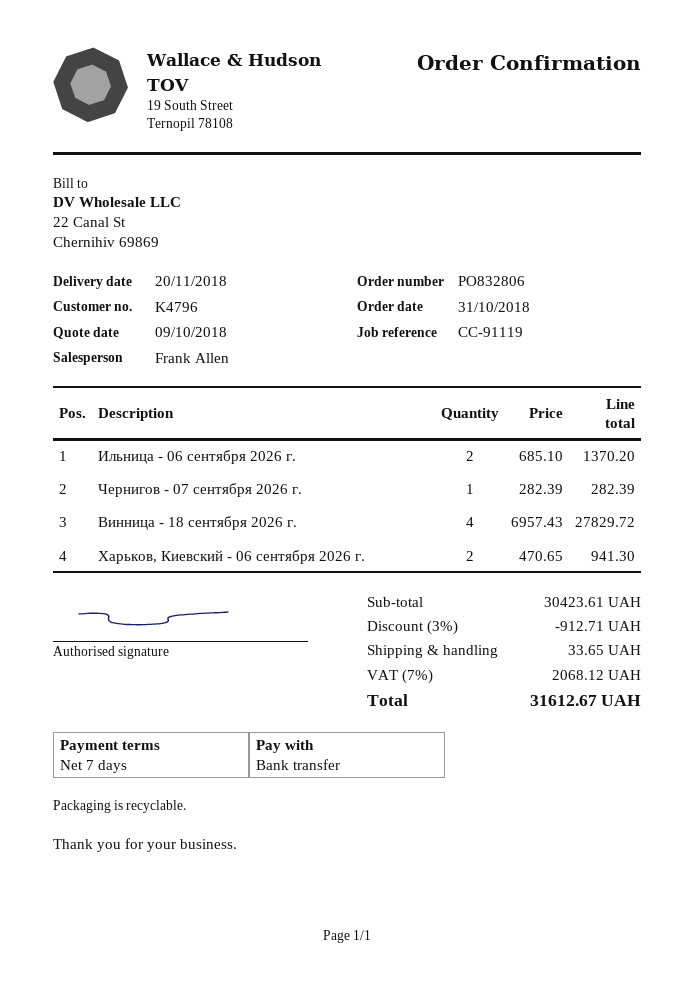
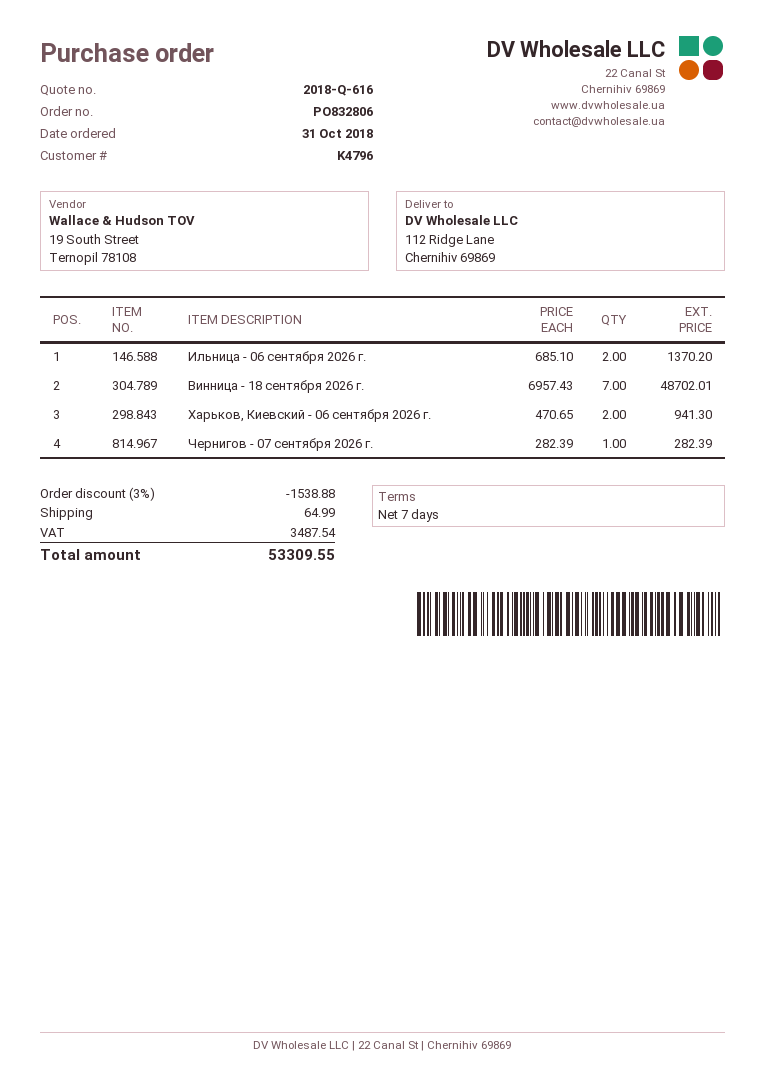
Винница - 18 сентября 2026 г.: 4 x 6957.43 = 27829.72 -> 7 x 6957.43 = 48702.01
discount: 3% = 912.71 -> 3% = 1538.88
shipping: 33.65 -> 64.99
tax: 2068.12 -> 3487.54
total: 31612.67 -> 53309.55

